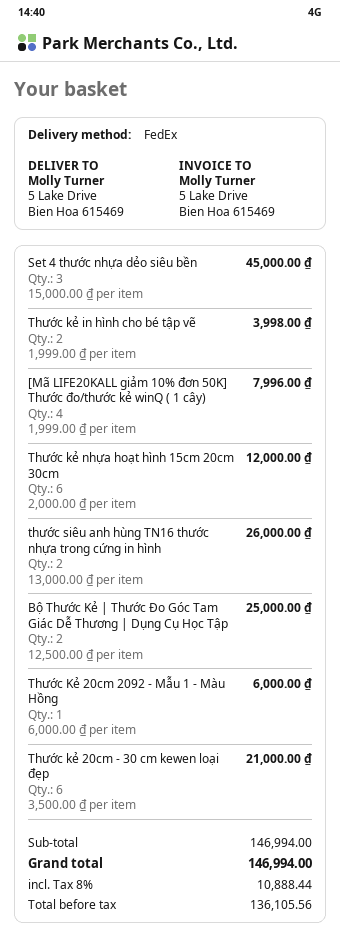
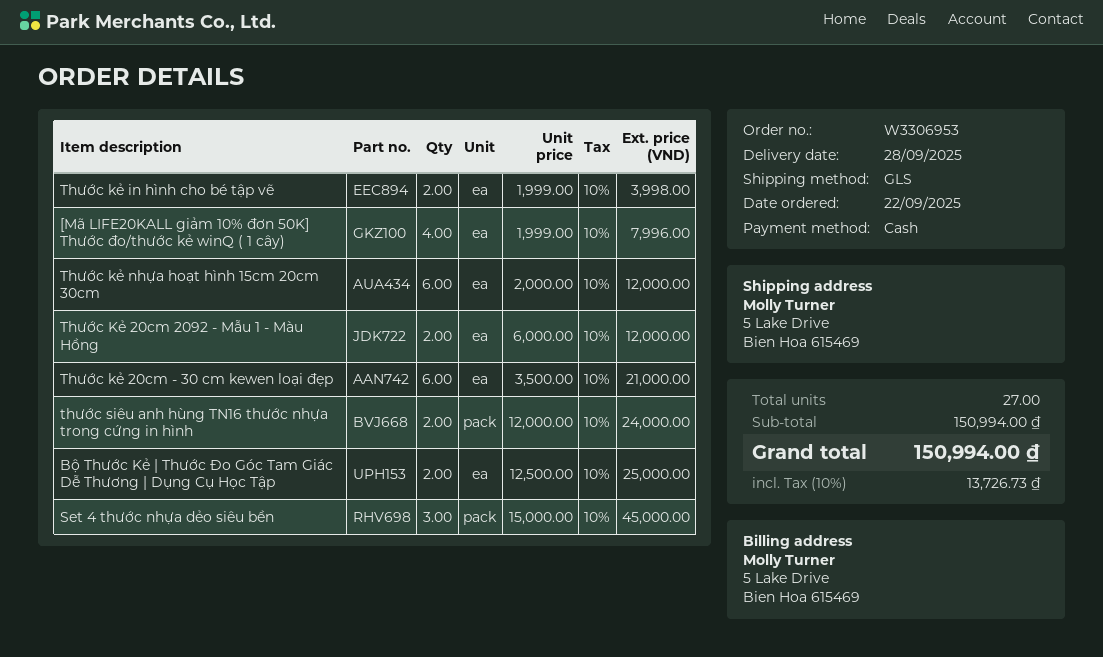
shipping method: FedEx -> GLS
thước siêu anh hùng TN16 thước nhựa trong cứng in hình: 2 x 13000.00 = 26000.00 -> 2 x 12000.00 = 24000.00
Thước Kẻ 20cm 2092 - Mẫu 1 - Màu Hồng: 1 x 6000.00 = 6000.00 -> 2 x 6000.00 = 12000.00
subtotal: 146994.00 -> 150994.00
tax: 8% = 10888.44 -> 10% = 13726.73
total: 146994.00 -> 150994.00

